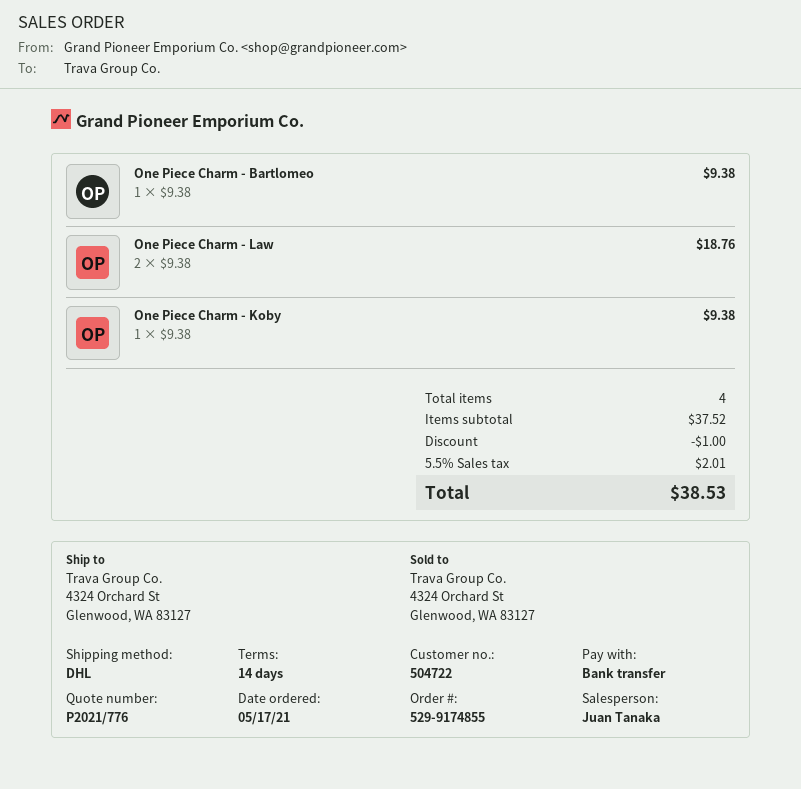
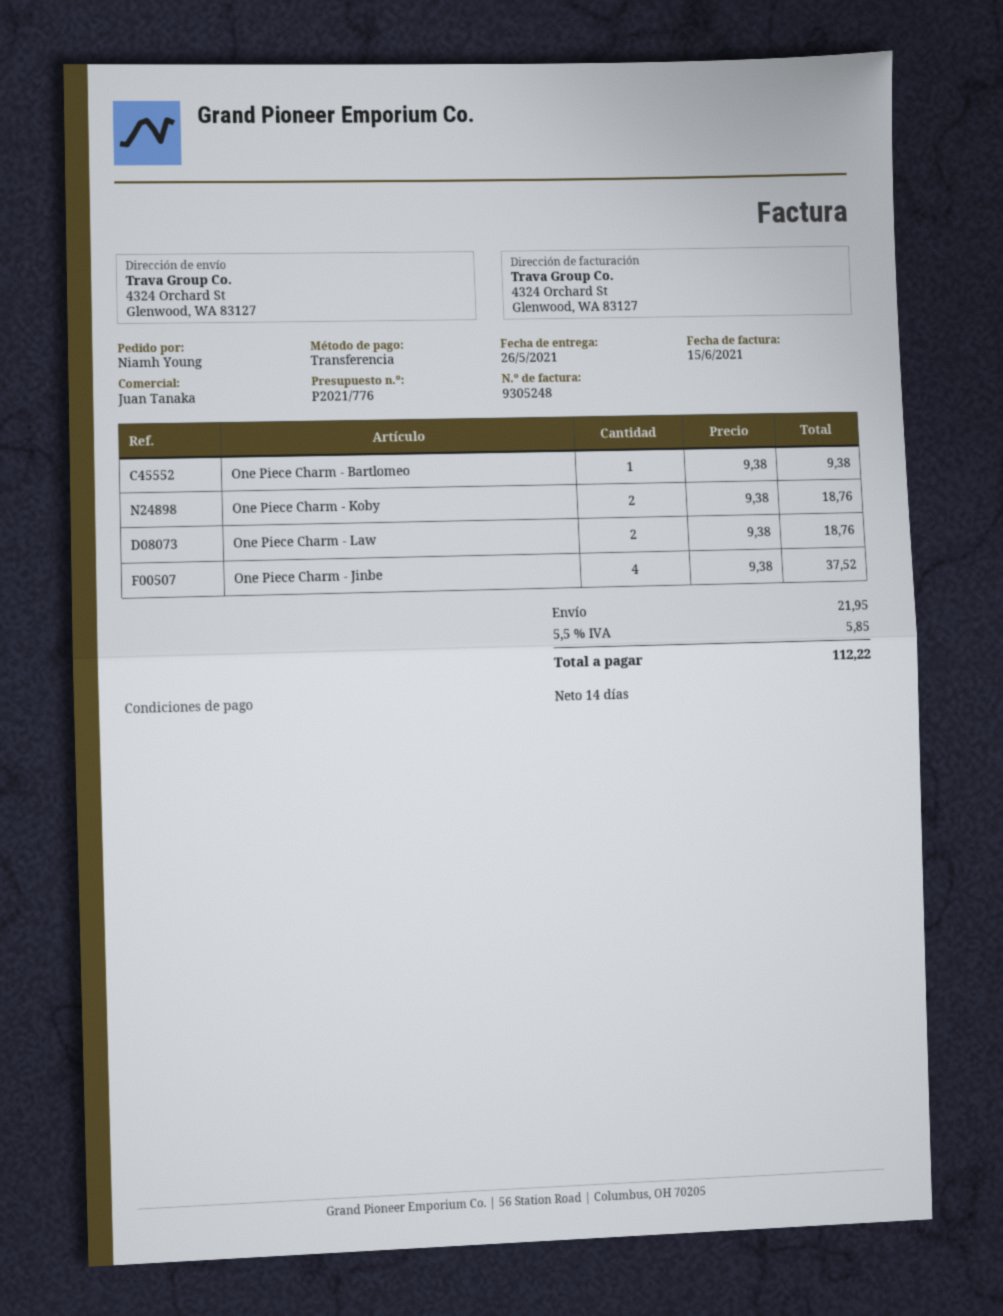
One Piece Charm - Koby: 1 x 9.38 = 9.38 -> 2 x 9.38 = 18.76
One Piece Charm - Jinbe: none -> 4 x 9.38 = 37.52
discount: 1.00 -> none
shipping: none -> 21.95
tax: 5.5% = 2.01 -> 5.5% = 5.85
total: 38.53 -> 112.22

